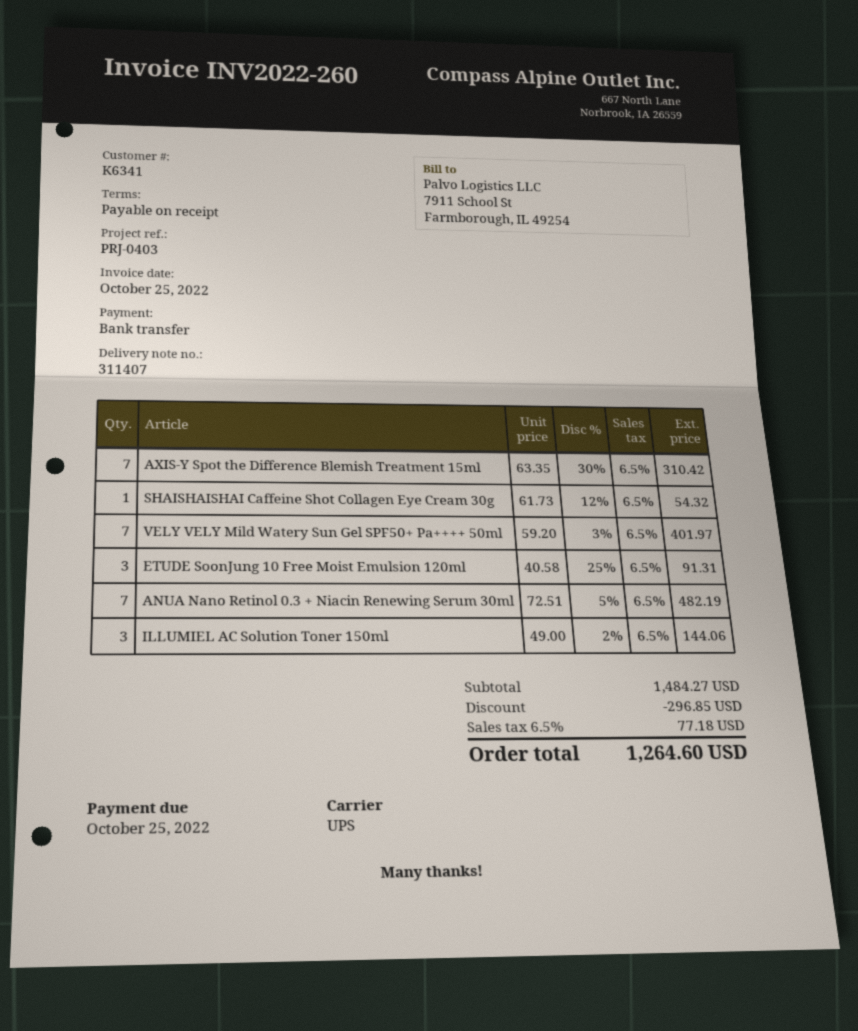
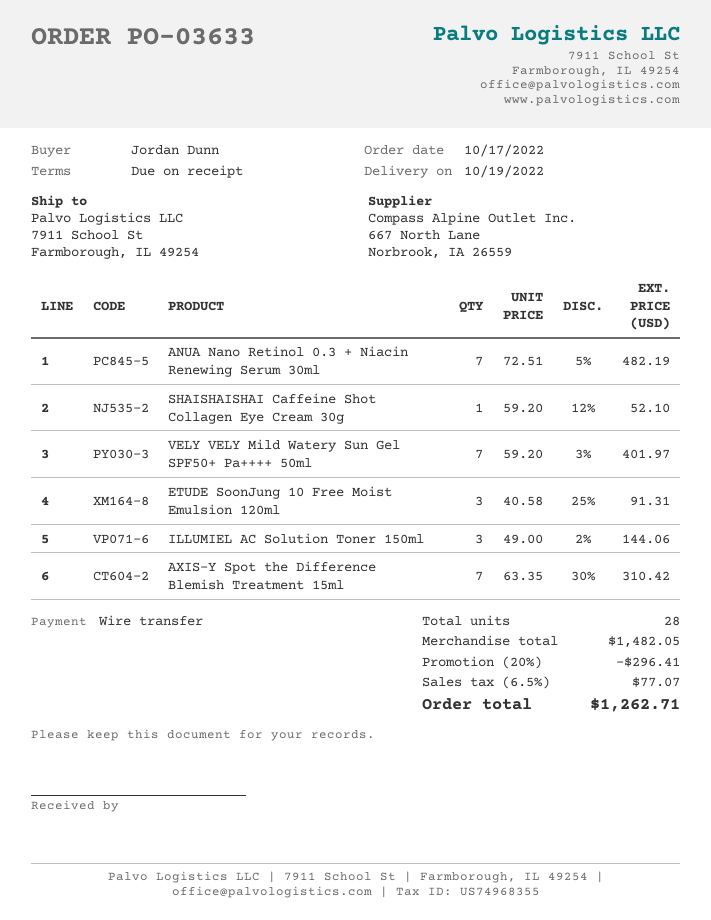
SHAISHAISHAI Caffeine Shot Collagen Eye Cream 30g: 1 x 61.73 - 12% = 54.32 -> 1 x 59.20 - 12% = 52.10
subtotal: 1484.27 -> 1482.05
discount: 296.85 -> 296.41
tax: 6.5% = 77.18 -> 6.5% = 77.07
total: 1264.60 -> 1262.71

